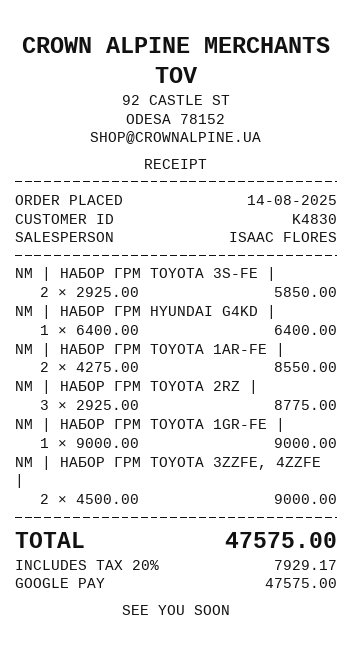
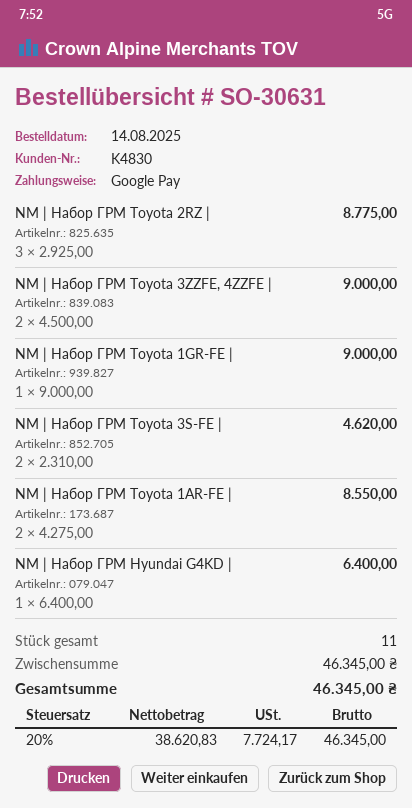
NM | НАБОР ГРМ TOYOTA 3S-FE |: 2 x 2925.00 = 5850.00 -> 2 x 2310.00 = 4620.00
tax: 20% = 7929.17 -> 20% = 7724.17
total: 47575.00 -> 46345.00

